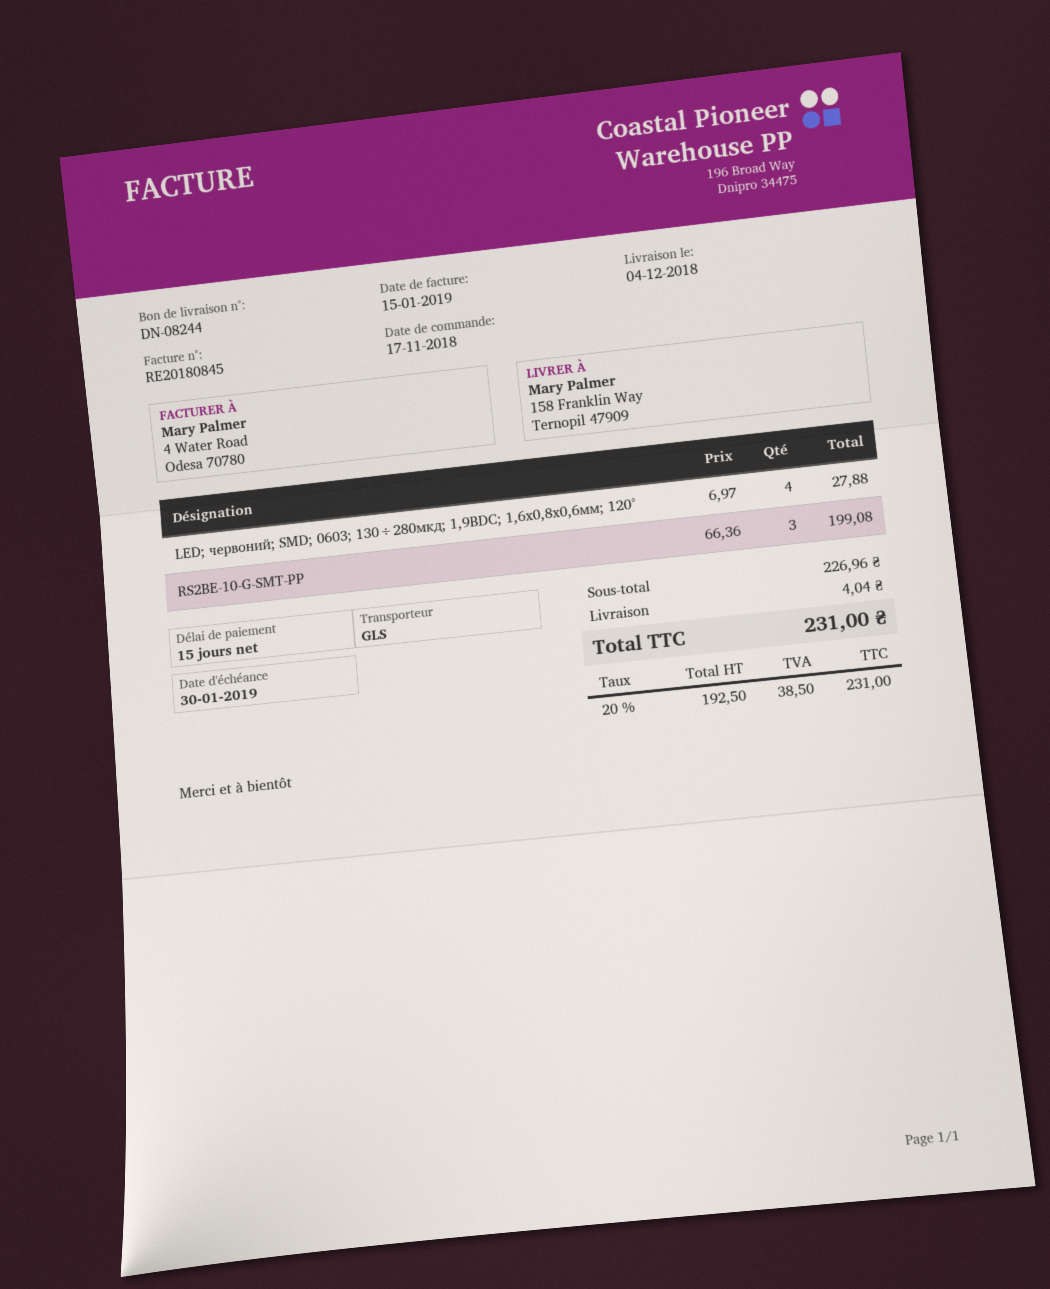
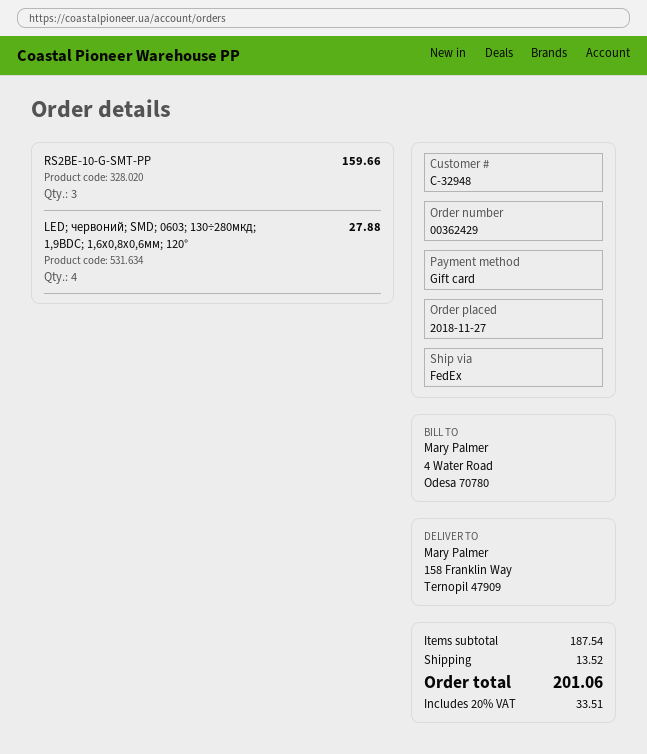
order date: 2018-11-17 -> 2018-11-27
shipping method: GLS -> FedEx
RS2BE-10-G-SMT-PP: 3 for 199.08 -> 3 for 159.66
subtotal: 226.96 -> 187.54
shipping: 4.04 -> 13.52
tax: 20% = 38.50 -> 20% = 33.51
total: 231.00 -> 201.06

